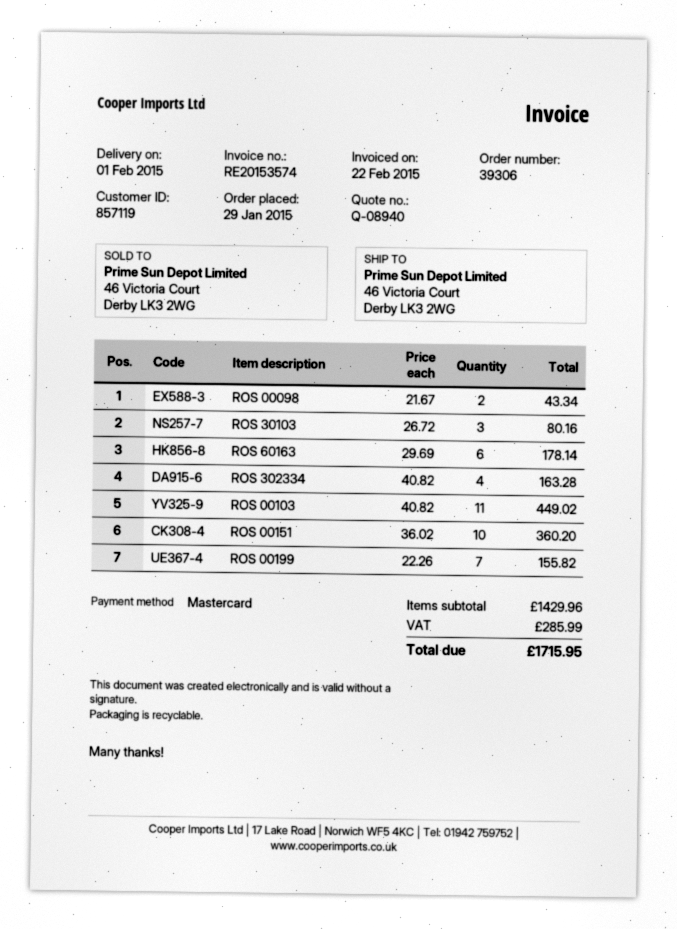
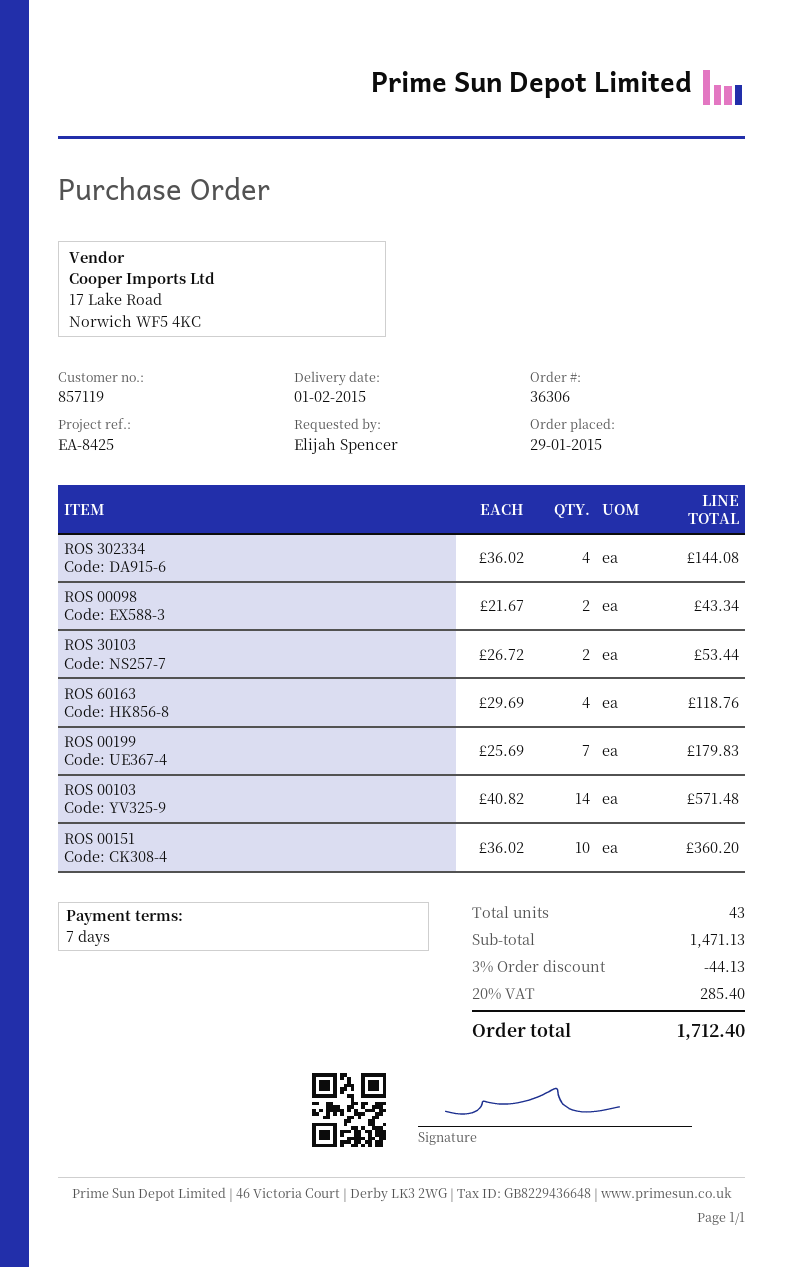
order number: 39306 -> 36306
ROS 30103: 3 x 26.72 = 80.16 -> 2 x 26.72 = 53.44
ROS 60163: 6 x 29.69 = 178.14 -> 4 x 29.69 = 118.76
ROS 302334: 4 x 40.82 = 163.28 -> 4 x 36.02 = 144.08
ROS 00103: 11 x 40.82 = 449.02 -> 14 x 40.82 = 571.48
ROS 00199: 7 x 22.26 = 155.82 -> 7 x 25.69 = 179.83
subtotal: 1429.96 -> 1471.13
discount: none -> 3% = 44.13
tax: 285.99 -> 285.40
total: 1715.95 -> 1712.40

